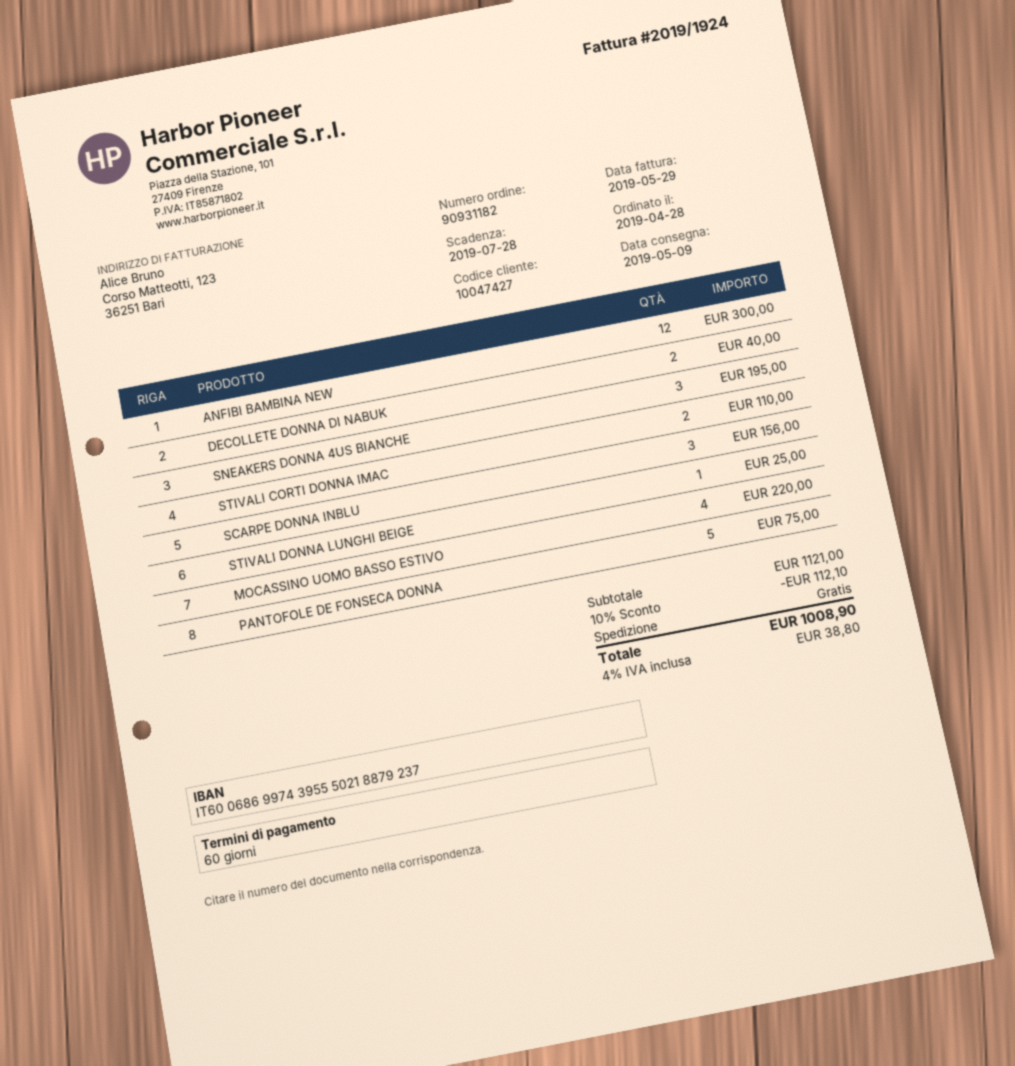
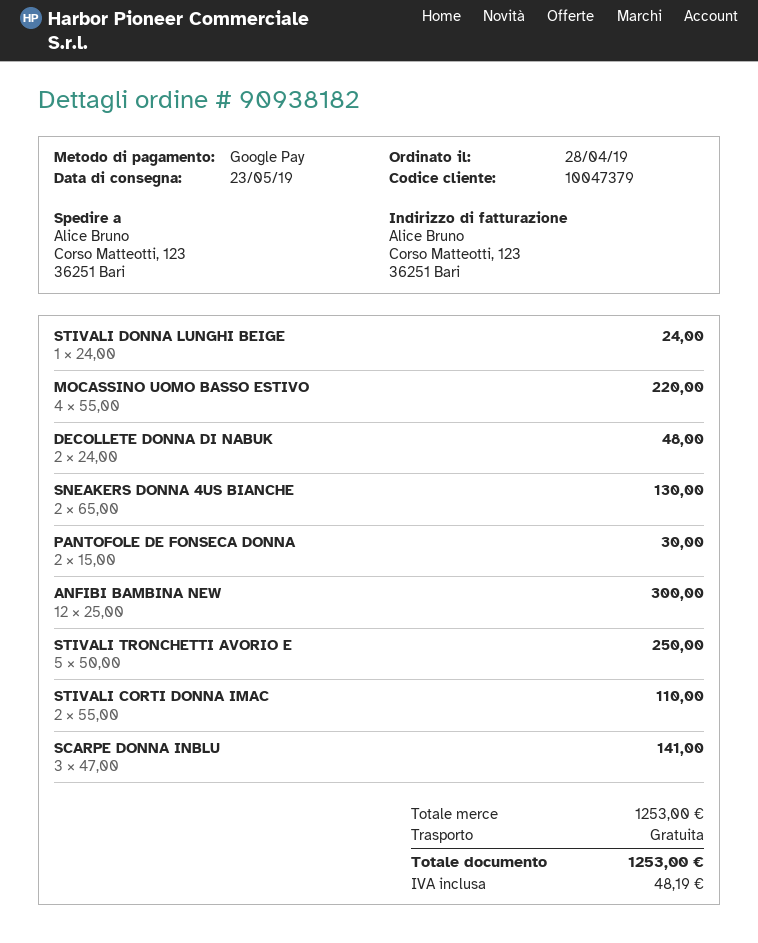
order number: 90931182 -> 90938182
delivery date: 2019-05-09 -> 2019-05-23
customer number: 10047427 -> 10047379
DECOLLETE DONNA DI NABUK: 2 for 40.00 -> 2 for 48.00
SNEAKERS DONNA 4US BIANCHE: 3 for 195.00 -> 2 for 130.00
SCARPE DONNA INBLU: 3 for 156.00 -> 3 for 141.00
STIVALI DONNA LUNGHI BEIGE: 1 for 25.00 -> 1 for 24.00
PANTOFOLE DE FONSECA DONNA: 5 for 75.00 -> 2 for 30.00
STIVALI TRONCHETTI AVORIO E: none -> 5 for 250.00
subtotal: 1121.00 -> 1253.00
discount: 10% = 112.10 -> none
tax: 38.80 -> 48.19
total: 1008.90 -> 1253.00

